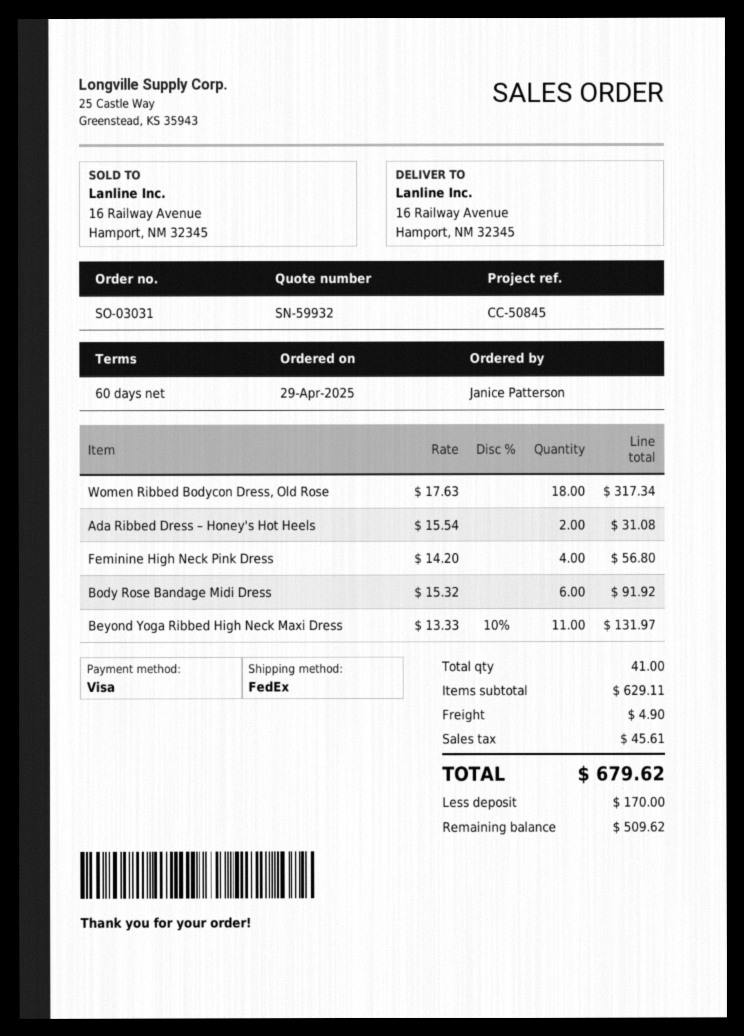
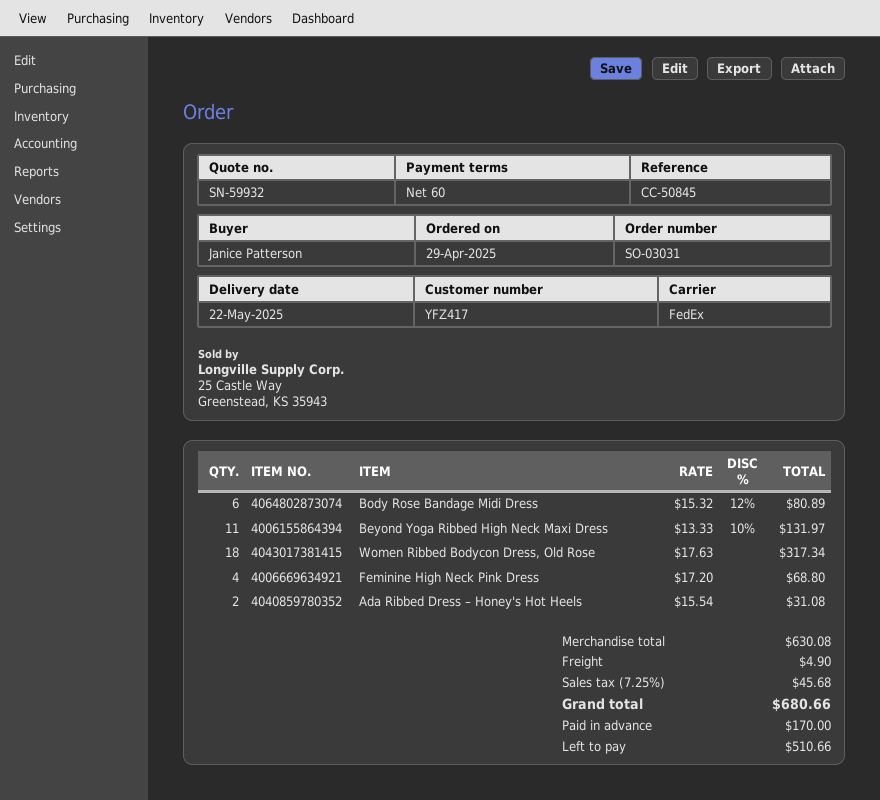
Feminine High Neck Pink Dress: 4 x 14.20 = 56.80 -> 4 x 17.20 = 68.80
Body Rose Bandage Midi Dress: 6 x 15.32 = 91.92 -> 6 x 15.32 - 12% = 80.89
subtotal: 629.11 -> 630.08
tax: 45.61 -> 45.68
total: 679.62 -> 680.66
balance: 509.62 -> 510.66

